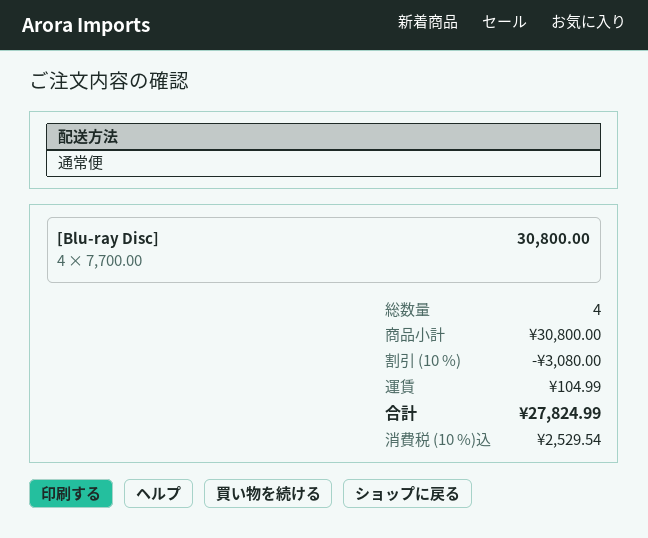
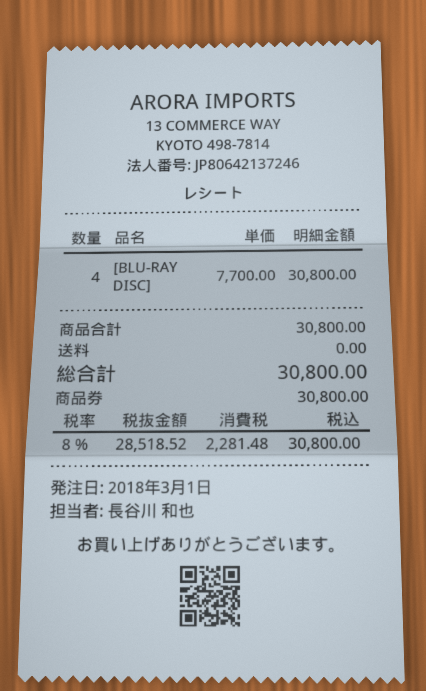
discount: 10% = 3080.00 -> none
shipping: 104.99 -> 0.00
tax: 10% = 2529.54 -> 8% = 2281.48
total: 27824.99 -> 30800.00

